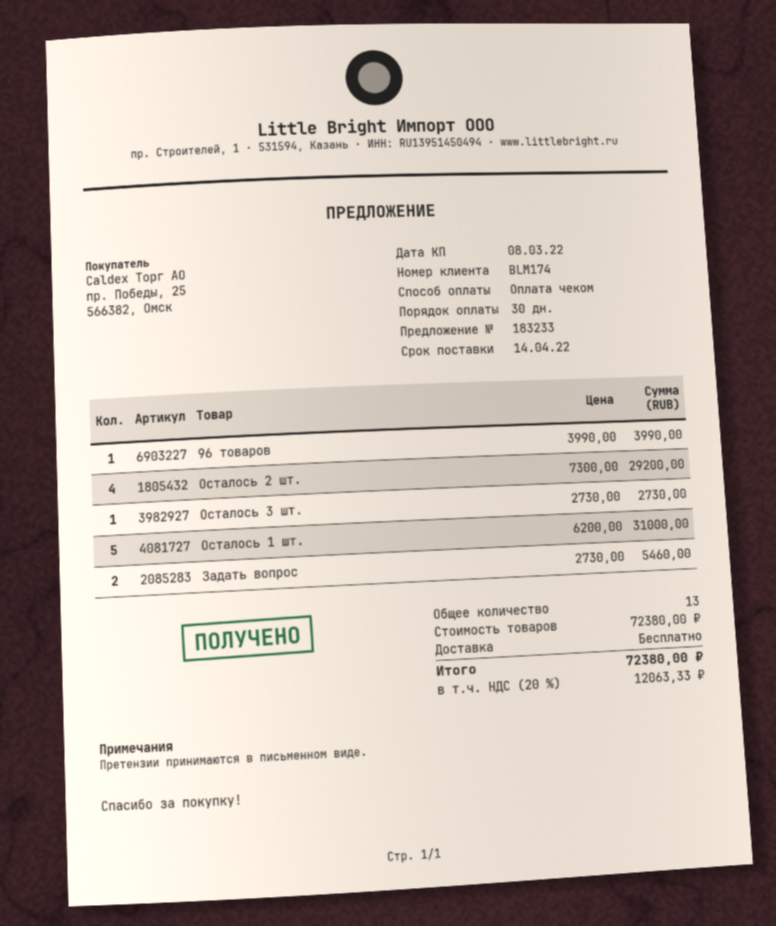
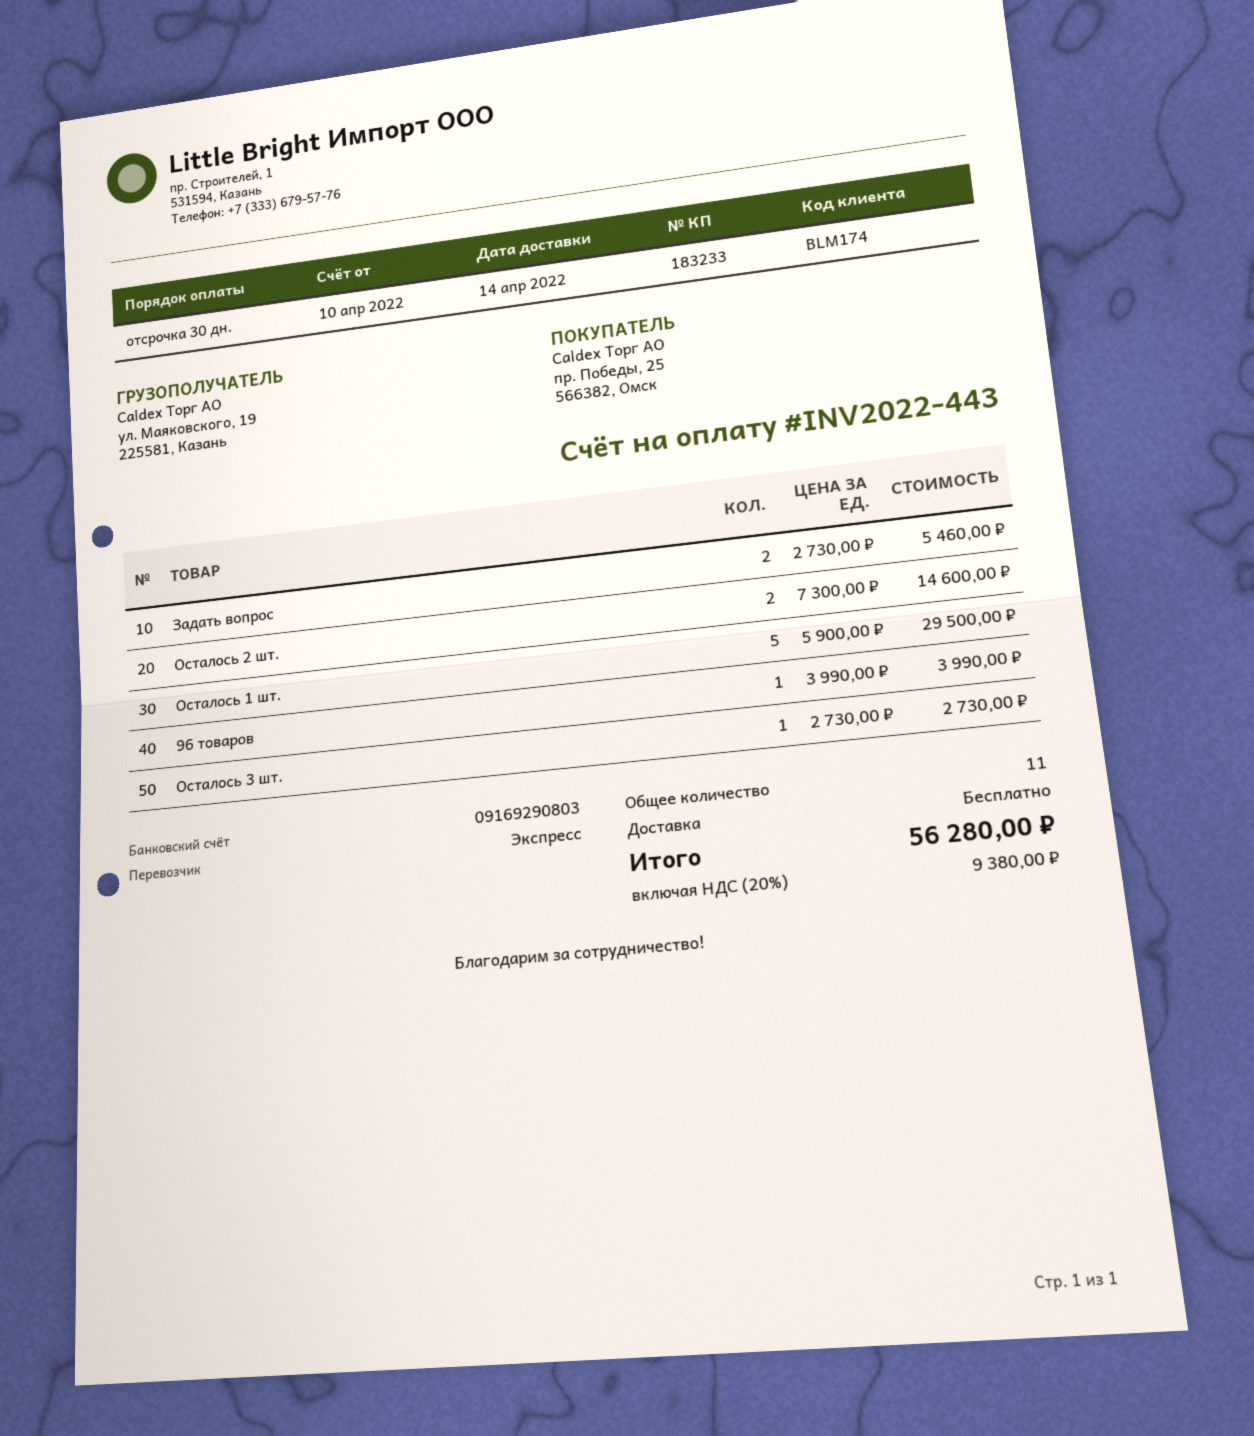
Осталось 2 шт.: 4 x 7300.00 = 29200.00 -> 2 x 7300.00 = 14600.00
Осталось 1 шт.: 5 x 6200.00 = 31000.00 -> 5 x 5900.00 = 29500.00
total quantity: 13 -> 11
tax: 20% = 12063.33 -> 20% = 9380.00
total: 72380.00 -> 56280.00

